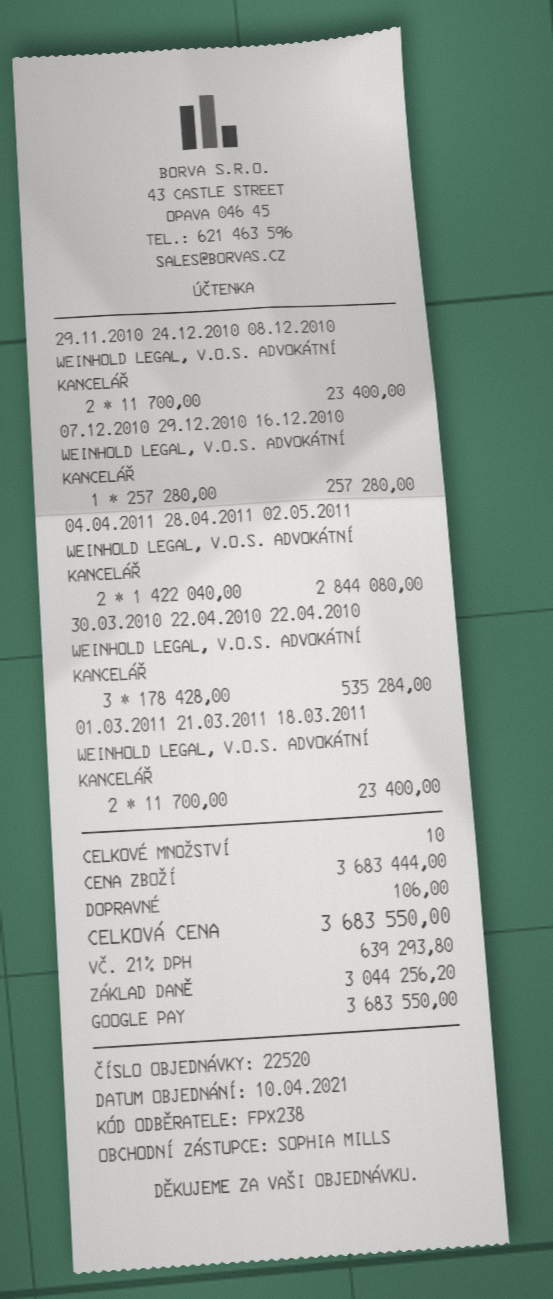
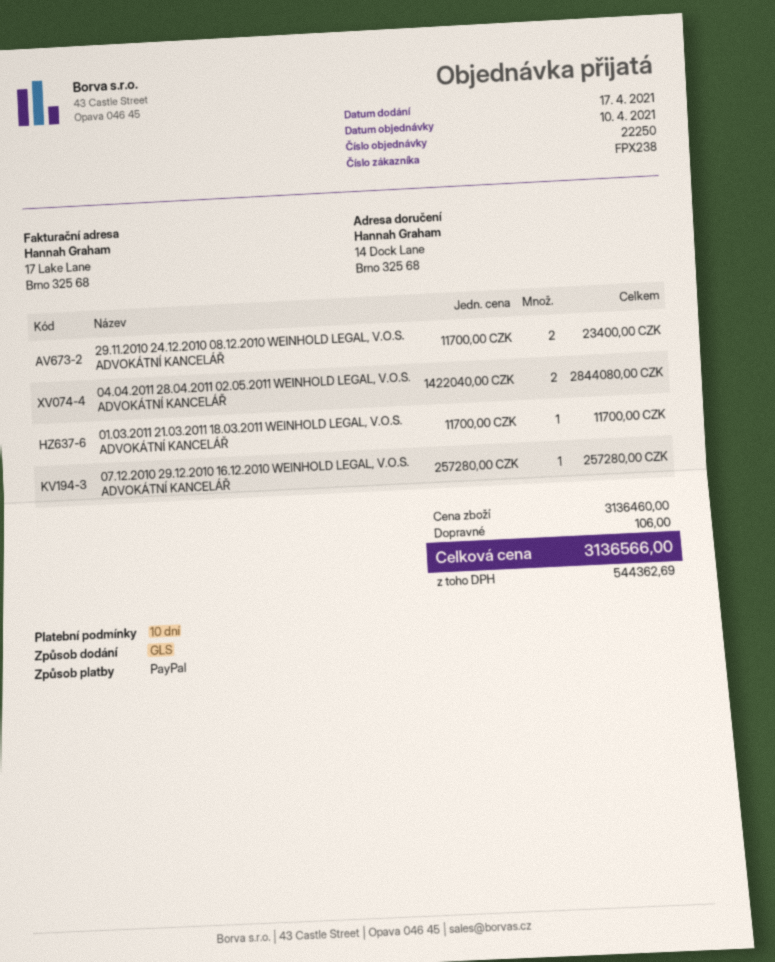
order number: 22520 -> 22250
payment method: Google Pay -> PayPal
30.03.2010 22.04.2010 22.04.2010 WEINHOLD LEGAL, V.O.S. ADVOKÁTNÍ KANCELÁŘ: 3 x 178428.00 = 535284.00 -> none
01.03.2011 21.03.2011 18.03.2011 WEINHOLD LEGAL, V.O.S. ADVOKÁTNÍ KANCELÁŘ: 2 x 11700.00 = 23400.00 -> 1 x 11700.00 = 11700.00
subtotal: 3683444.00 -> 3136460.00
tax: 639293.80 -> 544362.69
total: 3683550.00 -> 3136566.00

